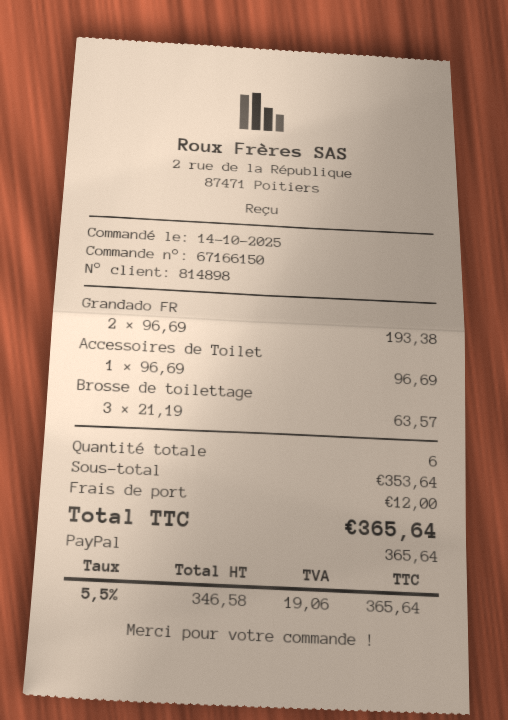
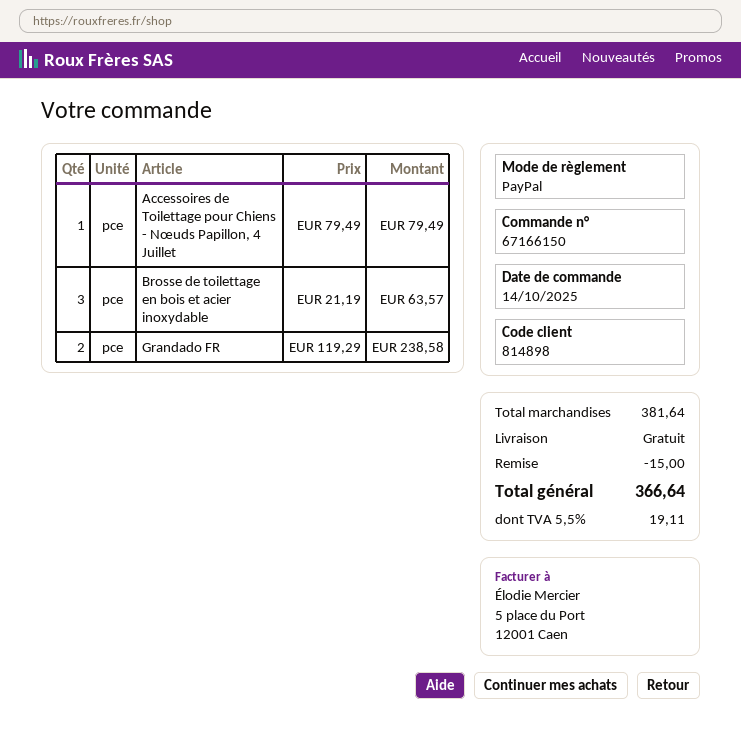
Grandado FR: 2 x 96.69 = 193.38 -> 2 x 119.29 = 238.58
Accessoires de Toilet: 1 x 96.69 = 96.69 -> 1 x 79.49 = 79.49
subtotal: 353.64 -> 381.64
discount: none -> 15.00
shipping: 12.00 -> 0.00
tax: 5.5% = 19.06 -> 5.5% = 19.11
total: 365.64 -> 366.64

